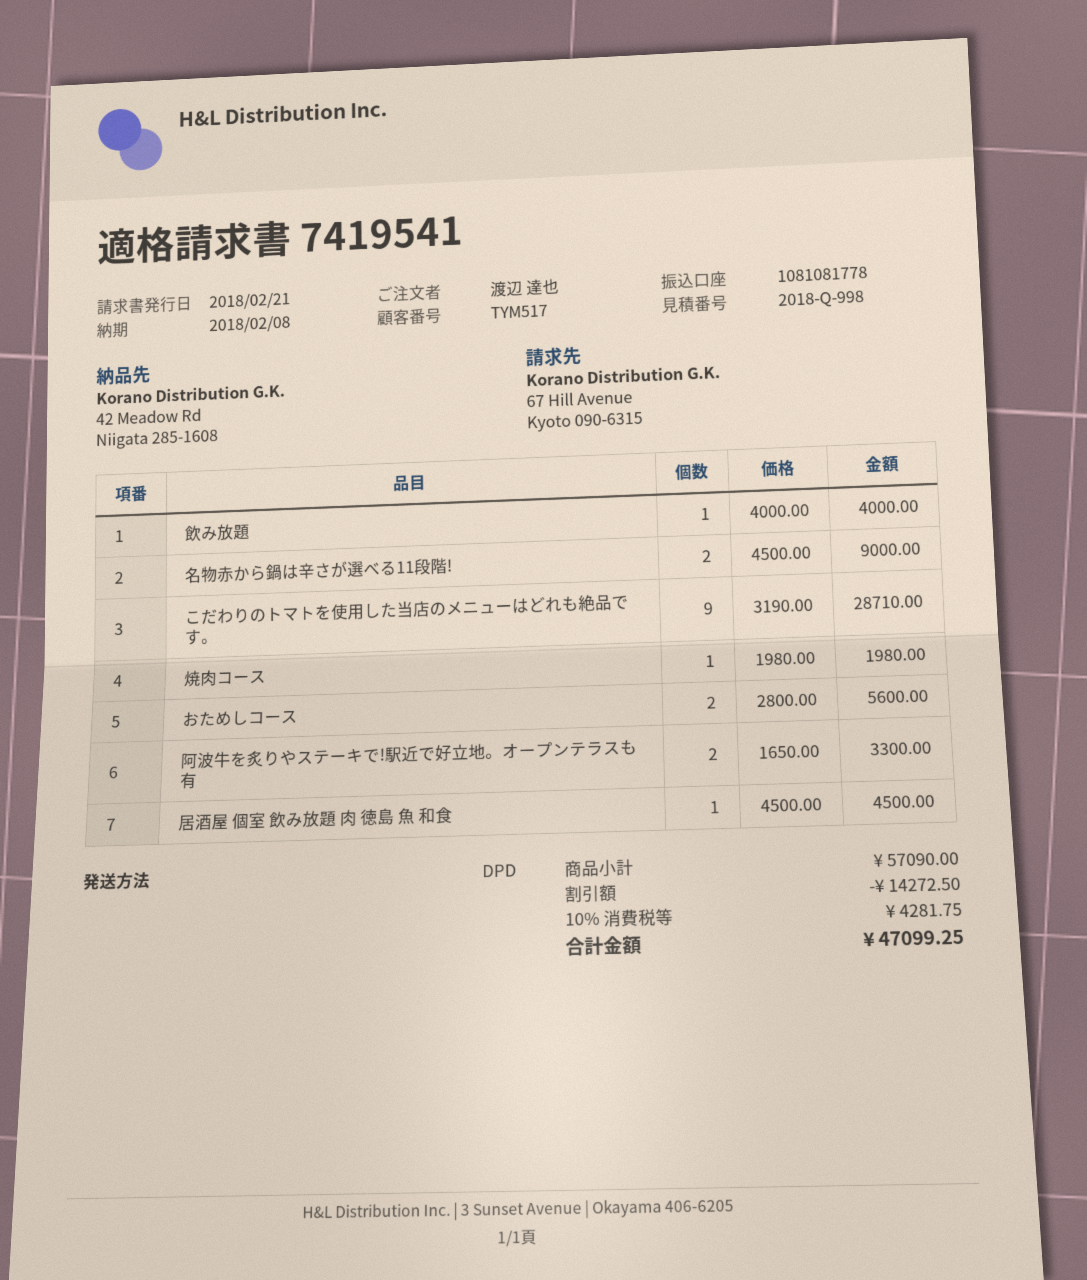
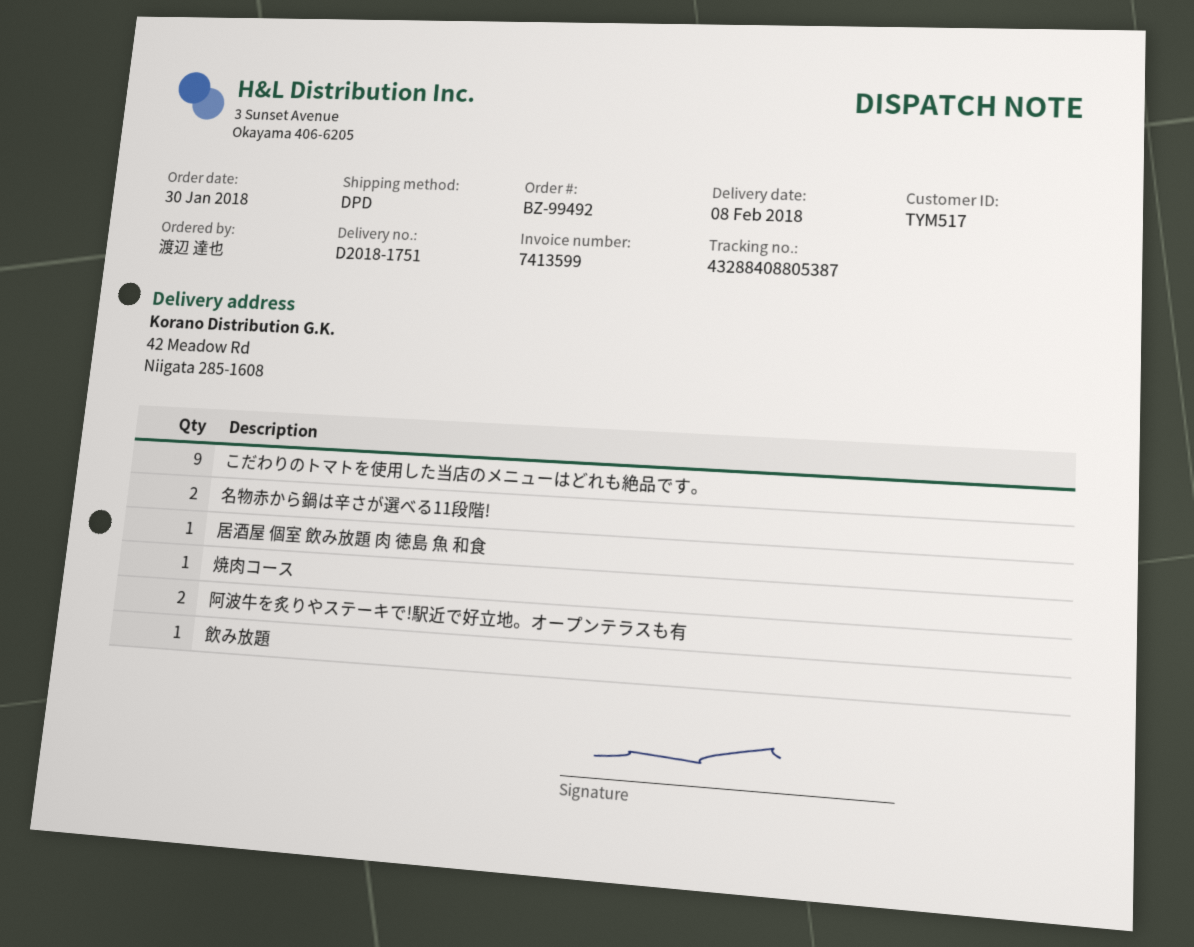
invoice number: 7419541 -> 7413599
おためしコース: 2 -> none

